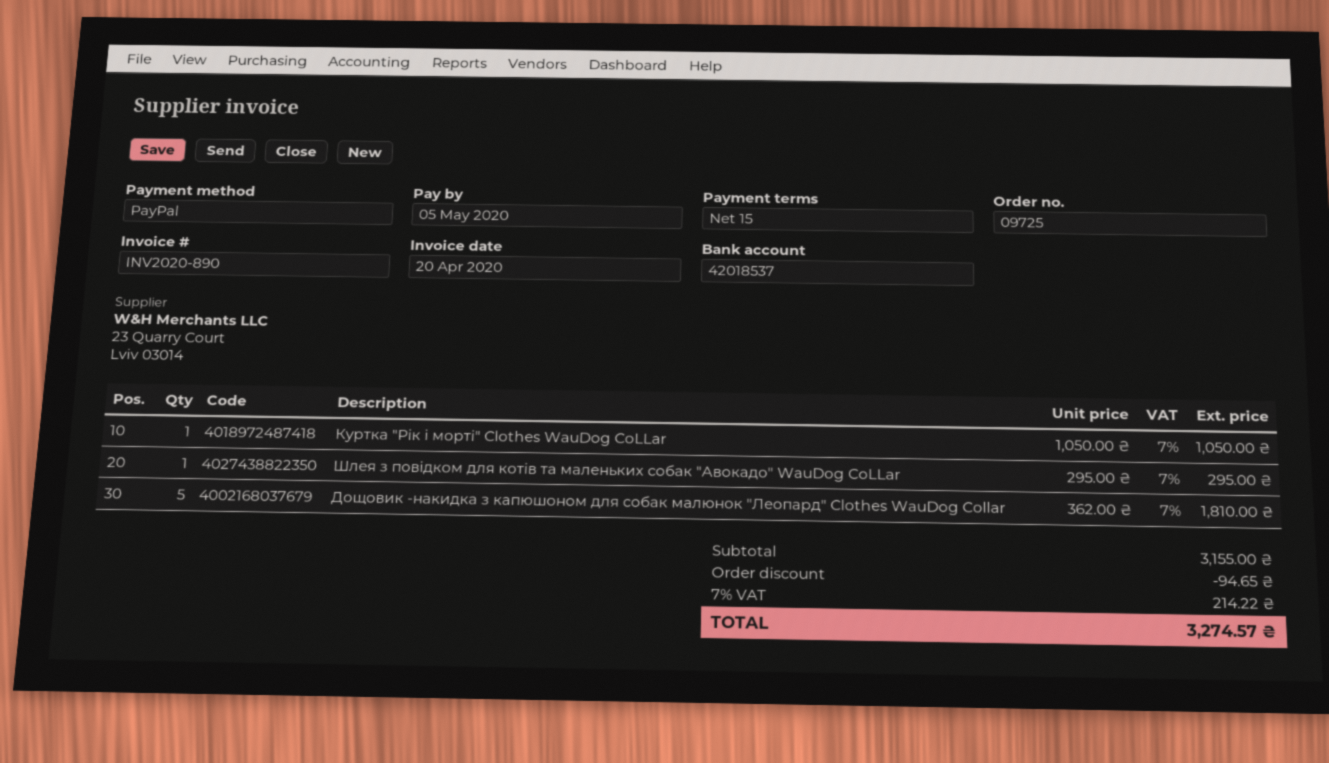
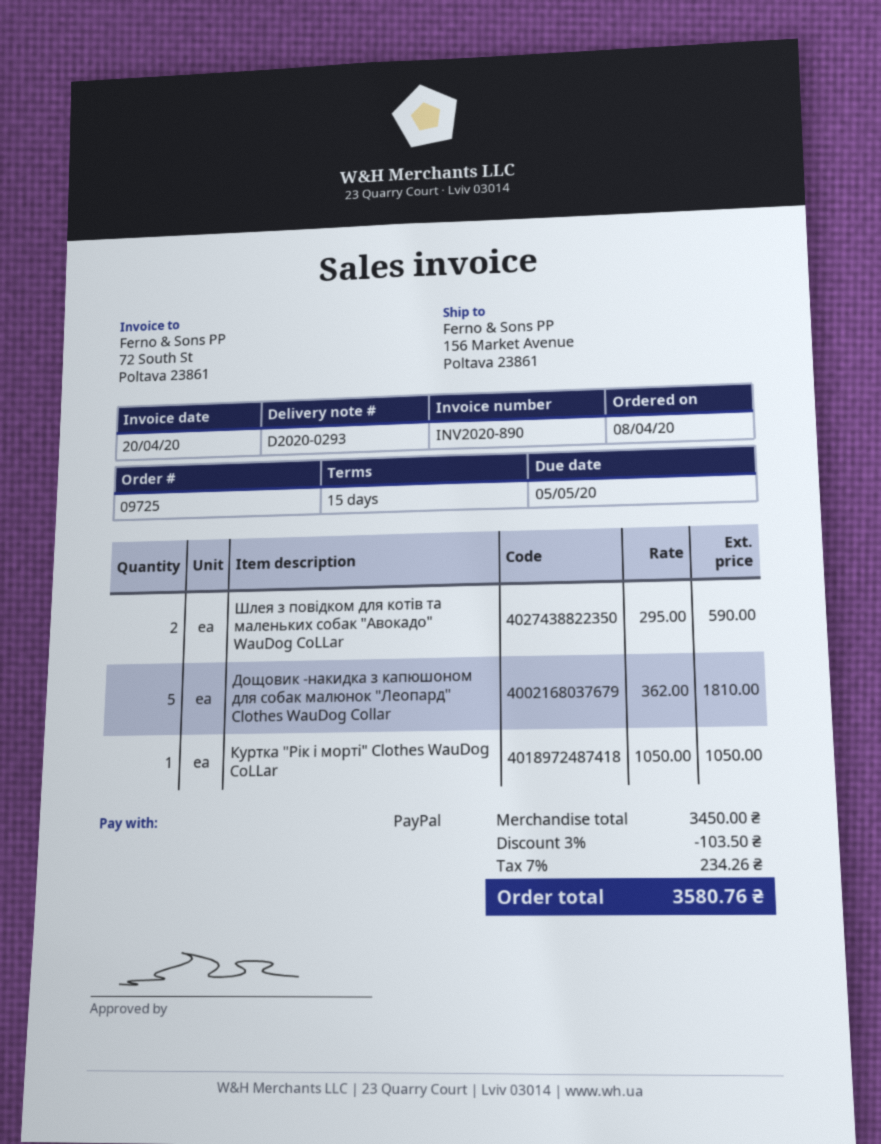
Шлея з повідком для котів та маленьких собак "Авокадо" WauDog CoLLar: 1 x 295.00 = 295.00 -> 2 x 295.00 = 590.00
subtotal: 3155.00 -> 3450.00
discount: 94.65 -> 103.50
tax: 7% = 214.22 -> 7% = 234.26
total: 3274.57 -> 3580.76

